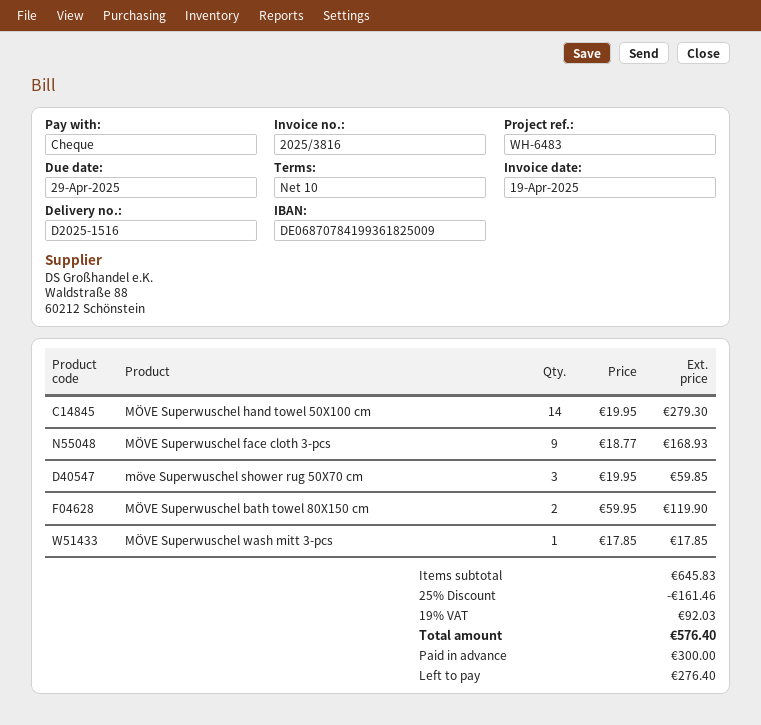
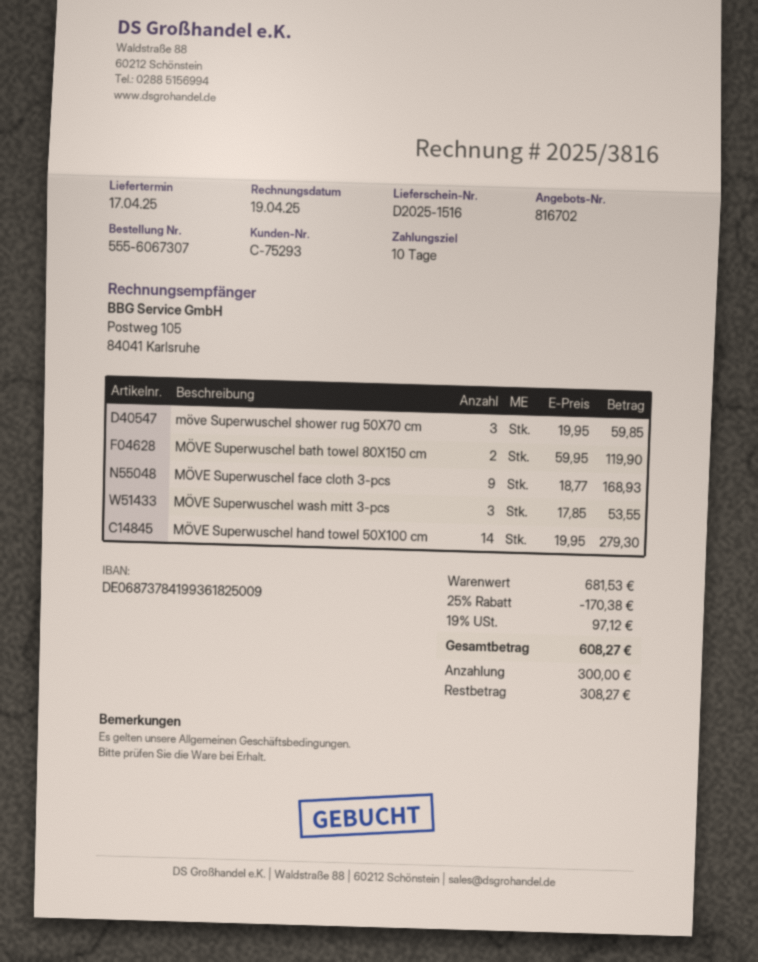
bank account: DE06870784199361825009 -> DE06873784199361825009
MÖVE Superwuschel wash mitt 3-pcs: 1 x 17.85 = 17.85 -> 3 x 17.85 = 53.55
subtotal: 645.83 -> 681.53
discount: 25% = 161.46 -> 25% = 170.38
tax: 19% = 92.03 -> 19% = 97.12
total: 576.40 -> 608.27
balance: 276.40 -> 308.27

